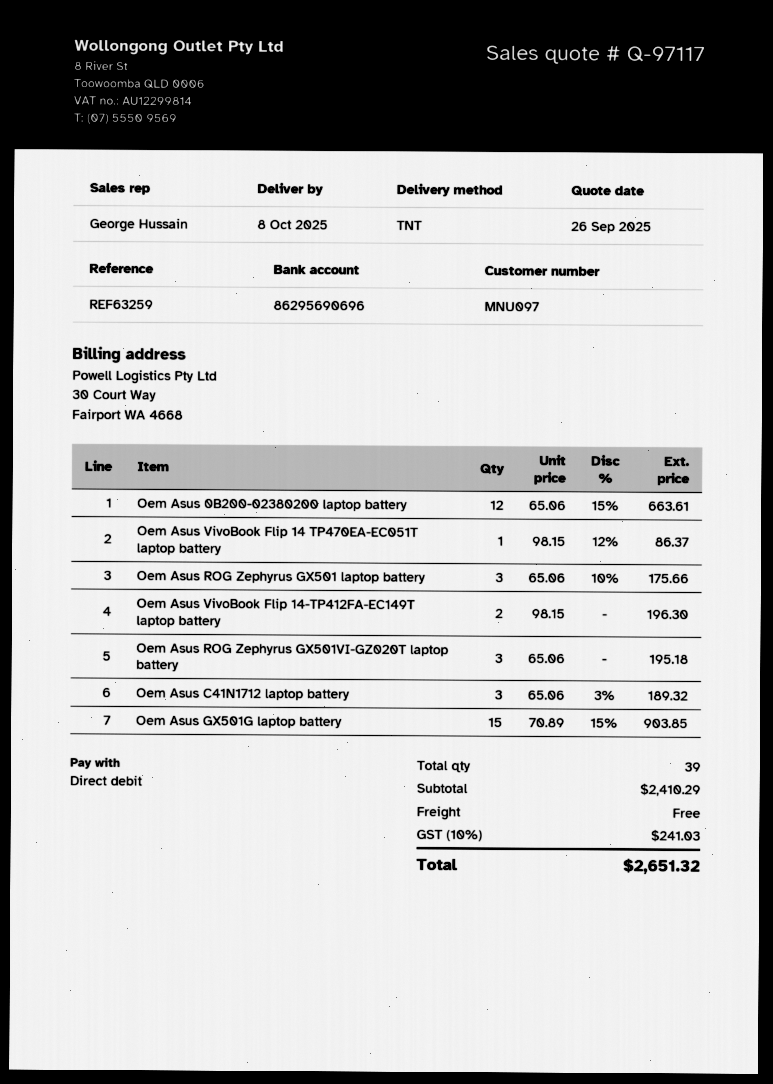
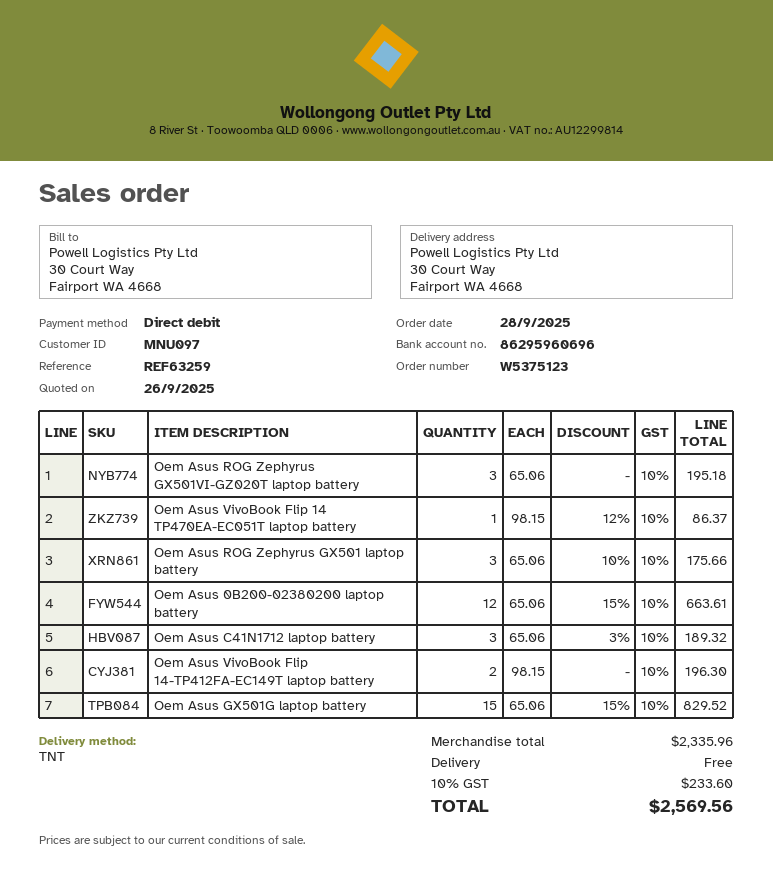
bank account: 86295690696 -> 86295960696
Oem Asus GX501G laptop battery: 15 x 70.89 - 15% = 903.85 -> 15 x 65.06 - 15% = 829.52
subtotal: 2410.29 -> 2335.96
tax: 10% = 241.03 -> 10% = 233.60
total: 2651.32 -> 2569.56

